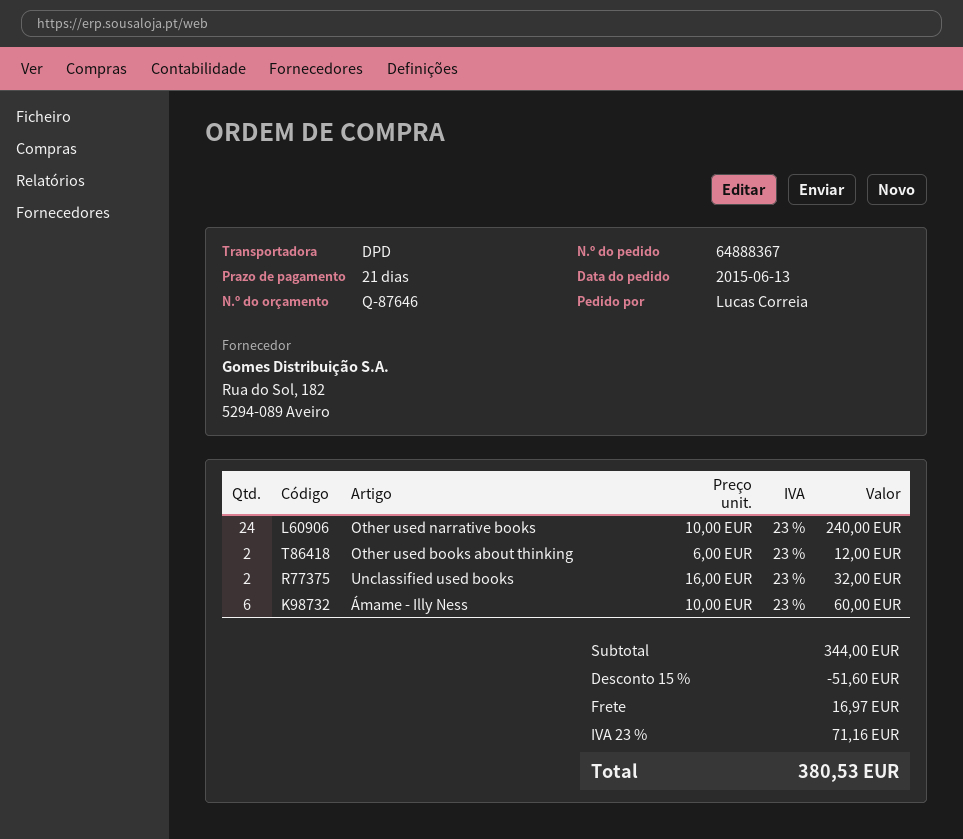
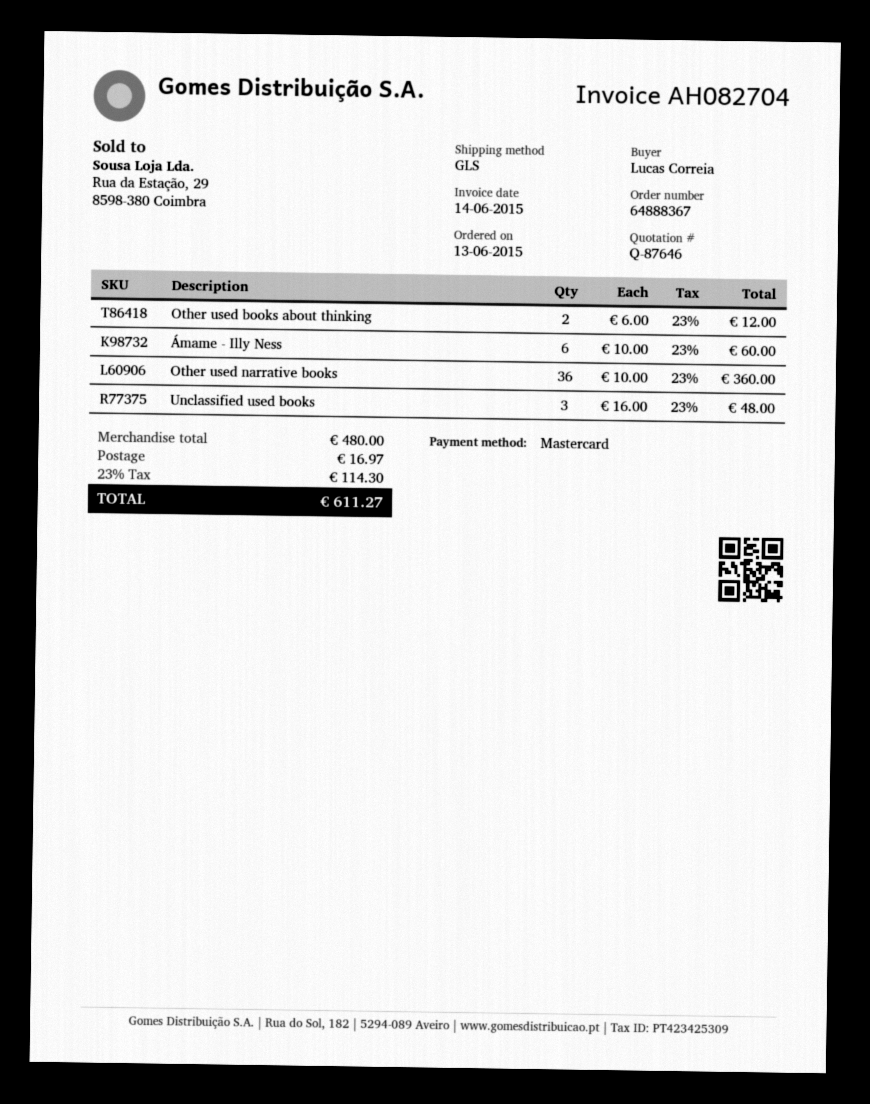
shipping method: DPD -> GLS
Other used narrative books: 24 x 10.00 = 240.00 -> 36 x 10.00 = 360.00
Unclassified used books: 2 x 16.00 = 32.00 -> 3 x 16.00 = 48.00
subtotal: 344.00 -> 480.00
discount: 15% = 51.60 -> none
tax: 23% = 71.16 -> 23% = 114.30
total: 380.53 -> 611.27

